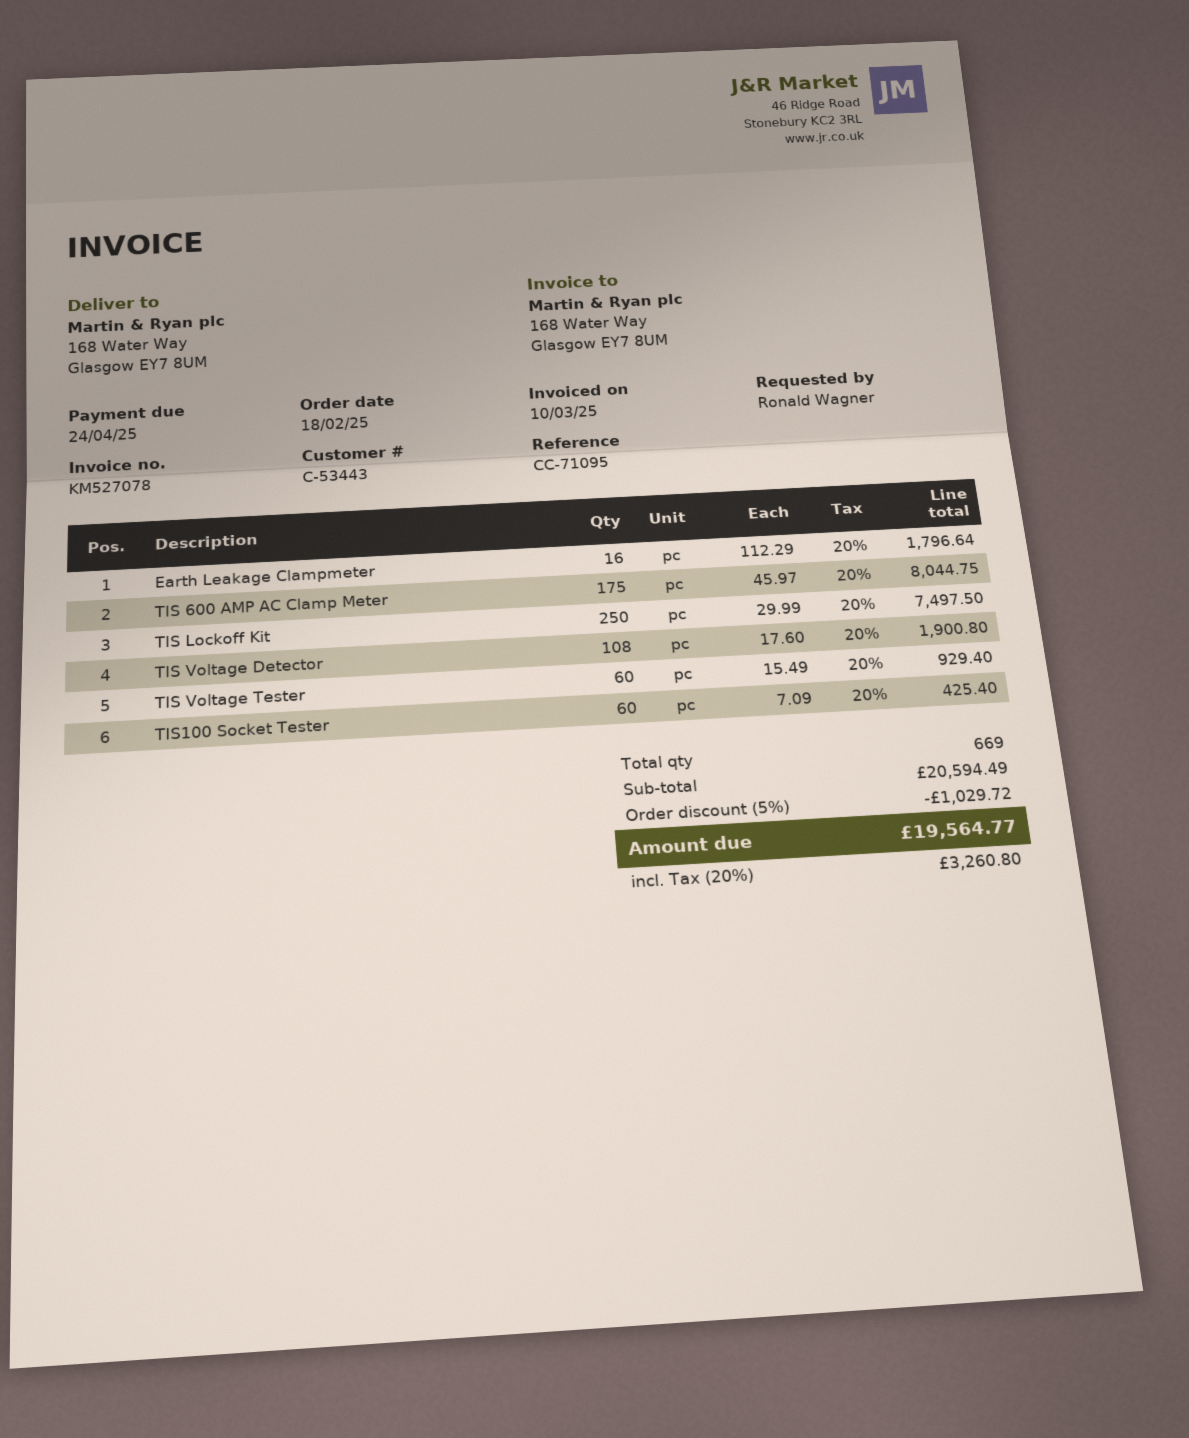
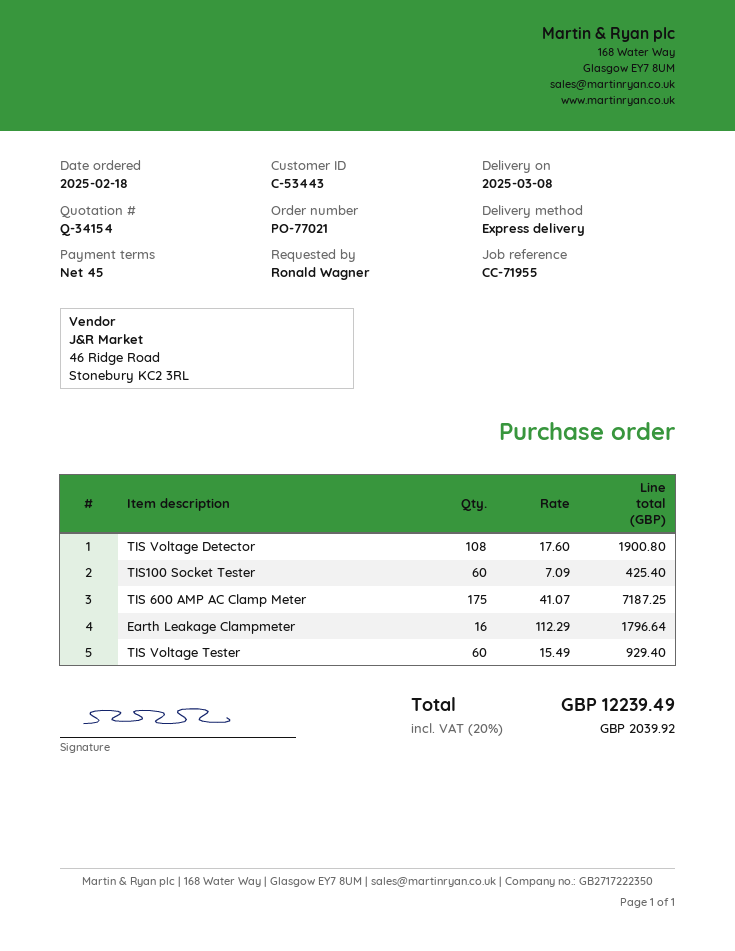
reference: CC-71095 -> CC-71955
TIS 600 AMP AC Clamp Meter: 175 x 45.97 = 8044.75 -> 175 x 41.07 = 7187.25
TIS Lockoff Kit: 250 x 29.99 = 7497.50 -> none
discount: 5% = 1029.72 -> none
tax: 20% = 3260.80 -> 20% = 2039.92
total: 19564.77 -> 12239.49

